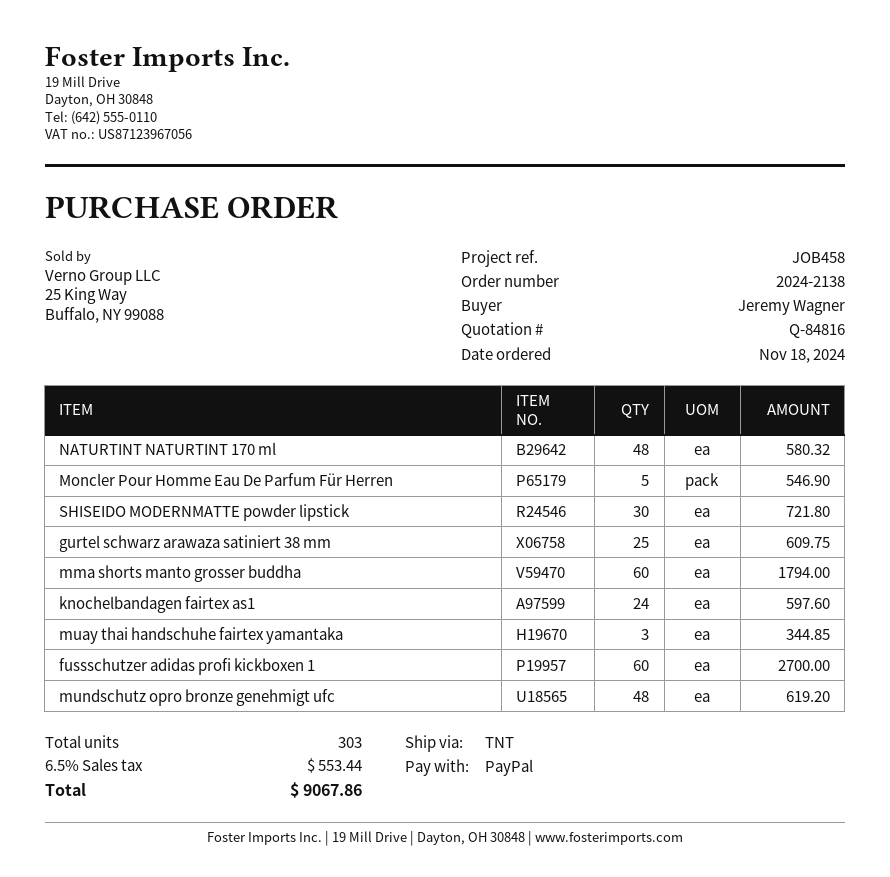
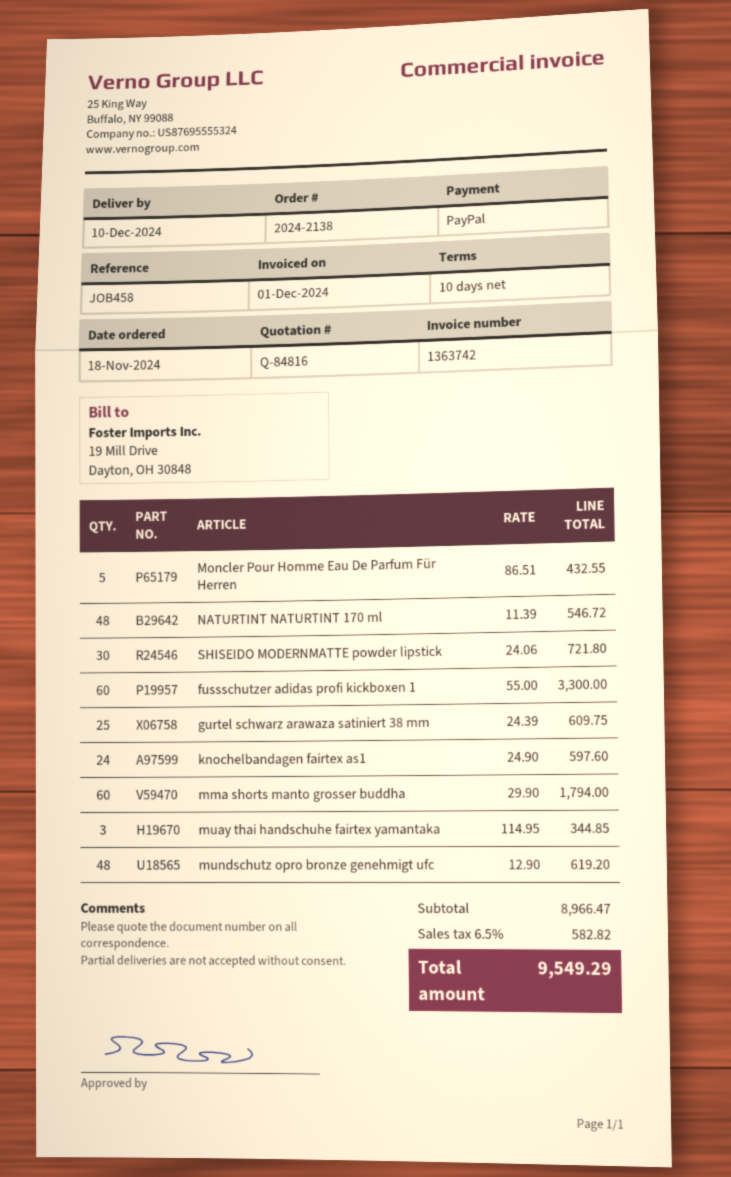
NATURTINT NATURTINT 170 ml: 48 for 580.32 -> 48 for 546.72
Moncler Pour Homme Eau De Parfum Für Herren: 5 for 546.90 -> 5 for 432.55
fussschutzer adidas profi kickboxen 1: 60 for 2700.00 -> 60 for 3300.00
tax: 6.5% = 553.44 -> 6.5% = 582.82
total: 9067.86 -> 9549.29

